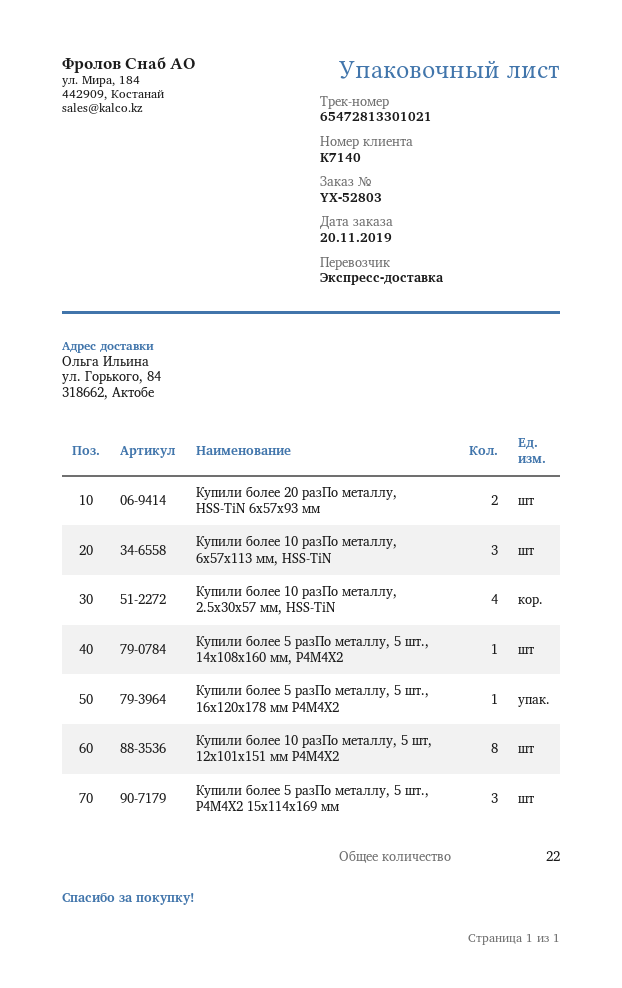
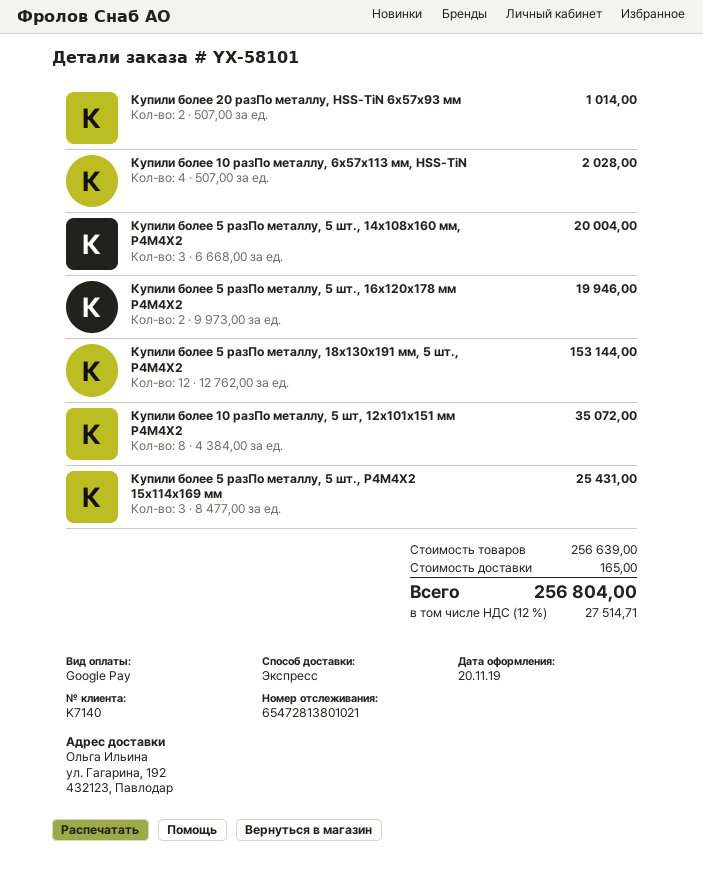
order number: YX-52803 -> YX-58101
tracking number: 65472813301021 -> 65472813801021
ship to: ул. Горького, 84, 318662, Актобе -> ул. Гагарина, 192, 432123, Павлодар
Купили более 10 разПо металлу, 6x57x113 мм, HSS-TiN: 3 -> 4
Купили более 10 разПо металлу, 2.5x30x57 мм, HSS-TiN: 4 -> none
Купили более 5 разПо металлу, 5 шт., 14x108x160 мм, Р4М4Х2: 1 -> 3
Купили более 5 разПо металлу, 5 шт., 16x120x178 мм Р4М4Х2: 1 -> 2
Купили более 5 разПо металлу, 18x130x191 мм, 5 шт., Р4М4Х2: none -> 12

